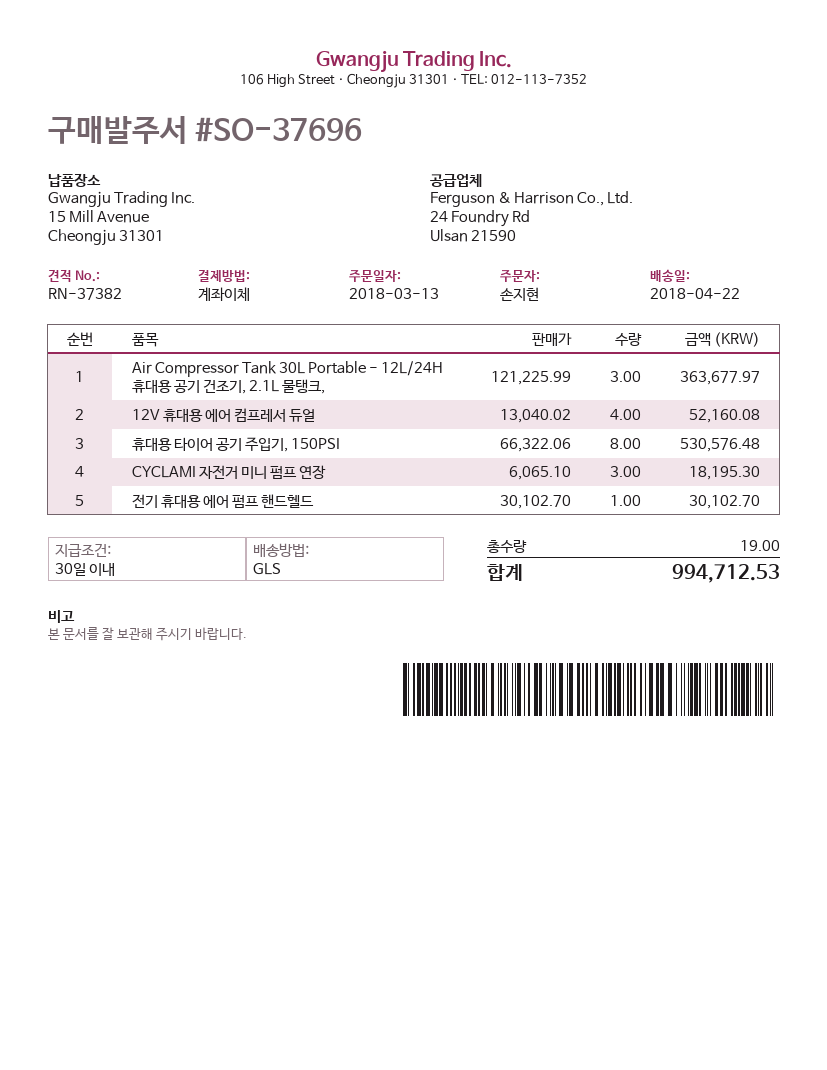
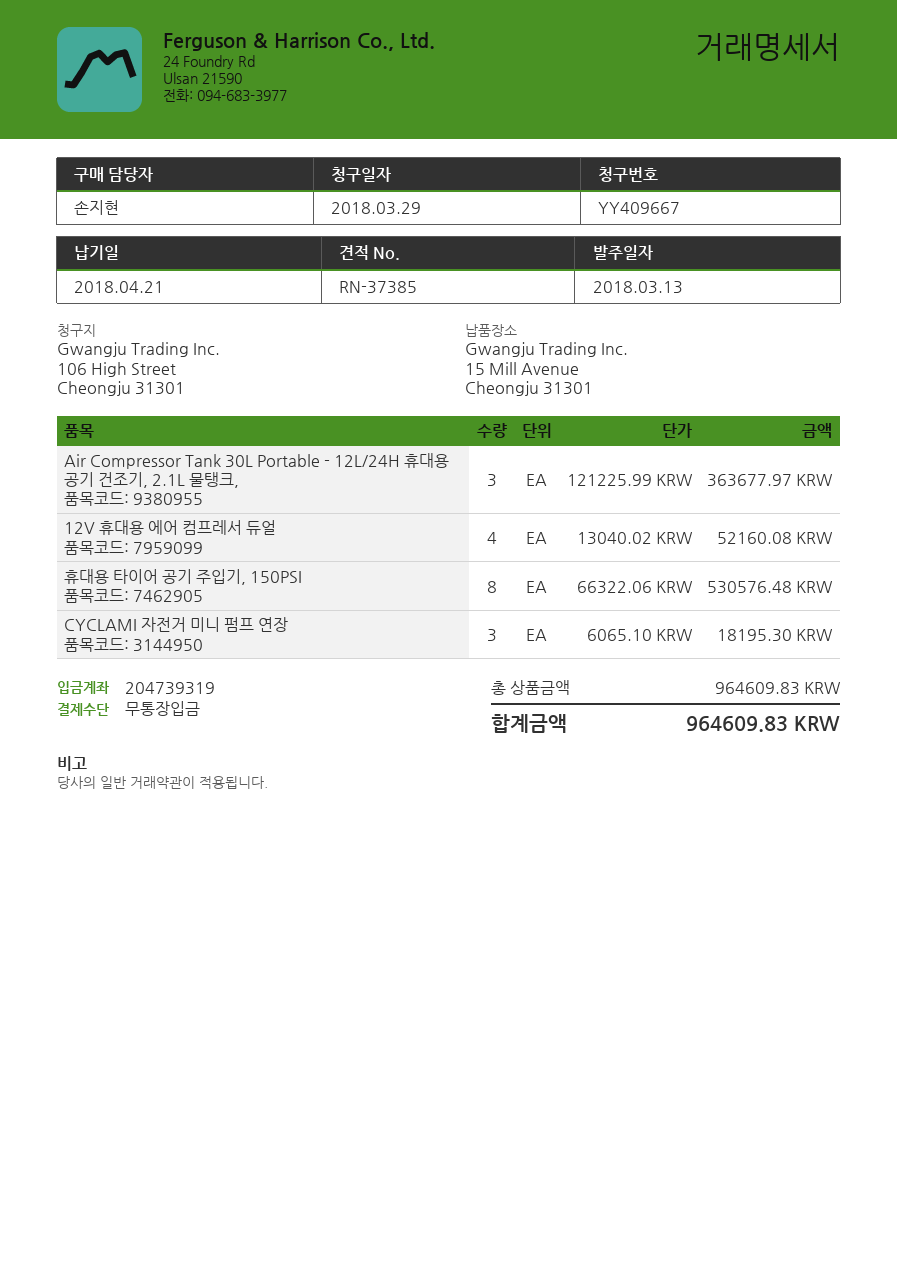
quote number: RN-37382 -> RN-37385
delivery date: 2018-04-22 -> 2018-04-21
전기 휴대용 에어 펌프 핸드헬드: 1 x 30102.70 = 30102.70 -> none
total: 994712.53 -> 964609.83

